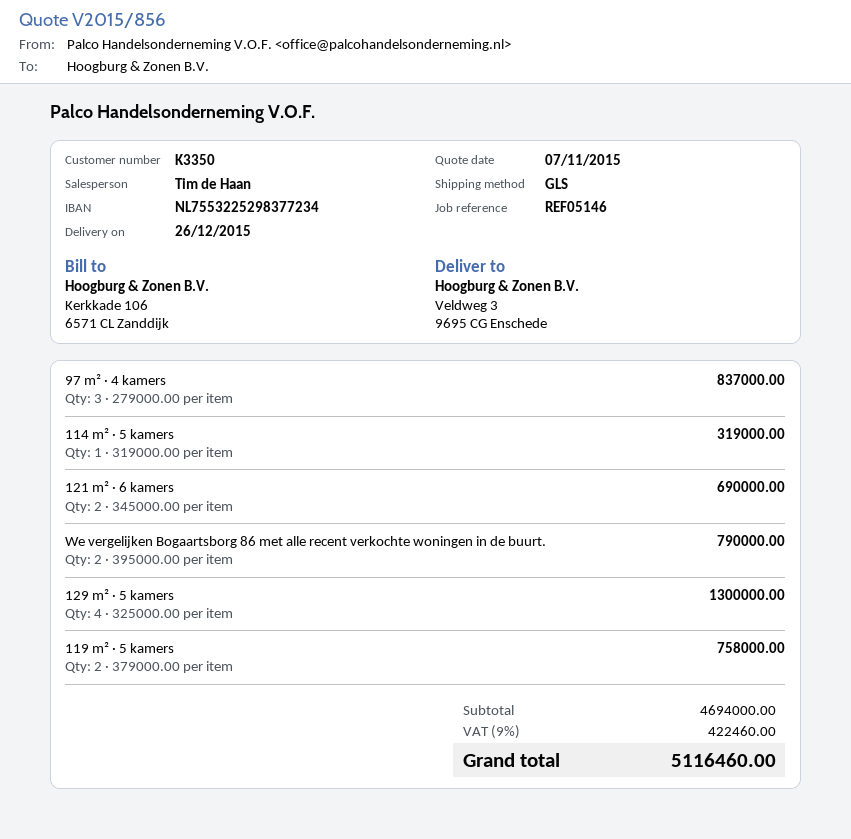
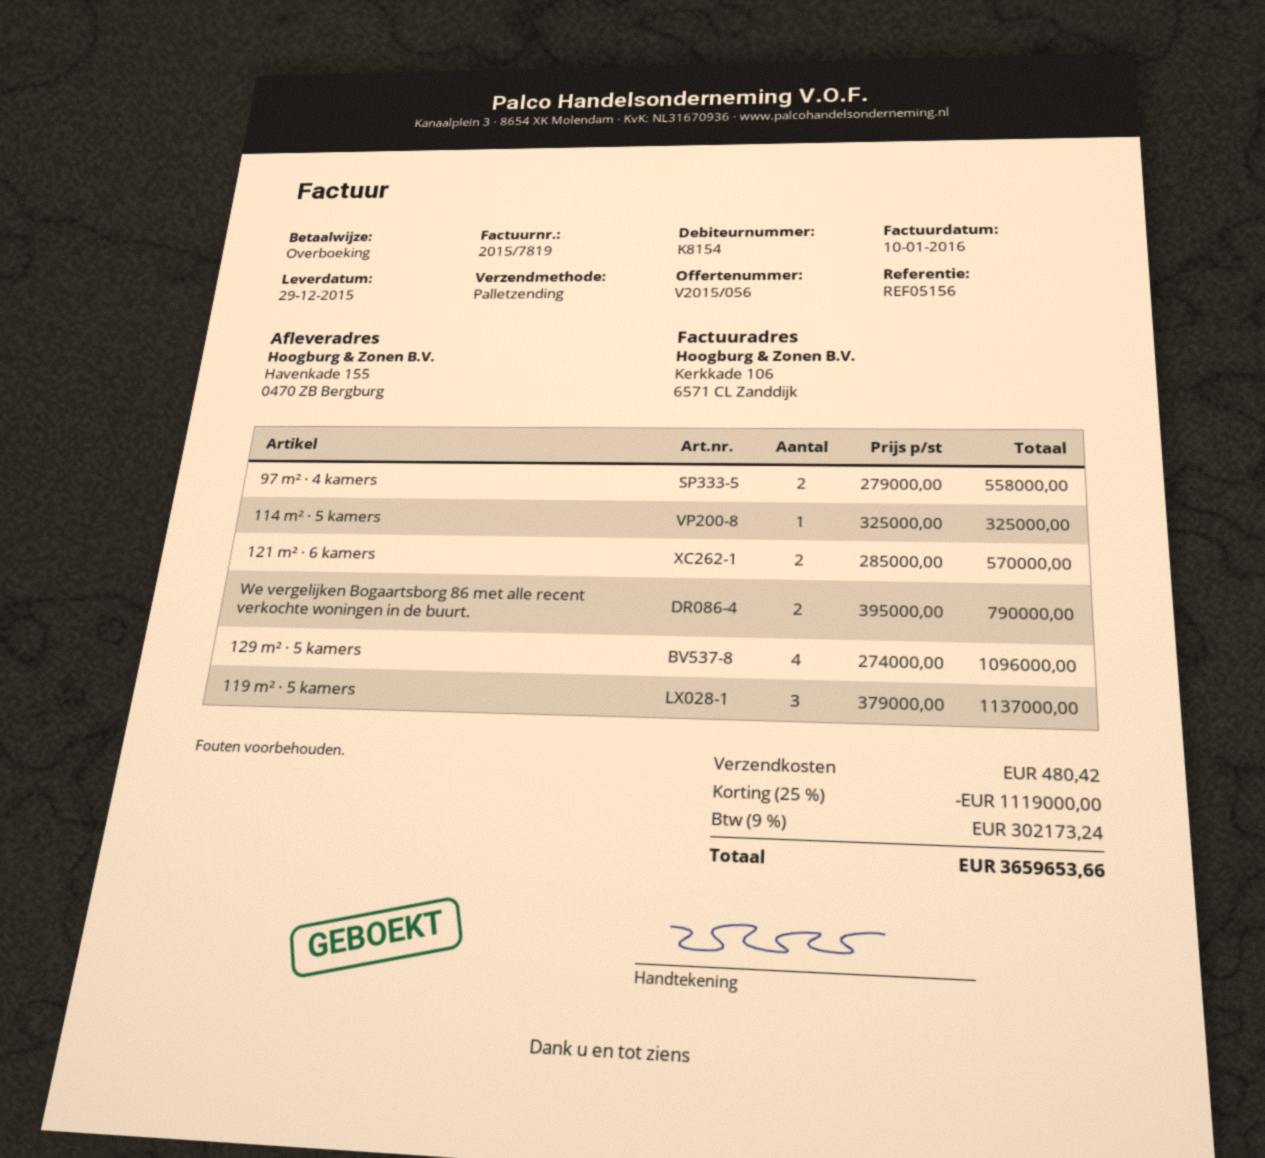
quote number: V2015/856 -> V2015/056
delivery date: 2015-12-26 -> 2015-12-29
customer number: K3350 -> K8154
reference: REF05146 -> REF05156
shipping method: GLS -> pallet freight
ship to: Veldweg 3, 9695 CG Enschede -> Havenkade 155, 0470 ZB Bergburg
97 m² · 4 kamers: 3 x 279000.00 = 837000.00 -> 2 x 279000.00 = 558000.00
114 m² · 5 kamers: 1 x 319000.00 = 319000.00 -> 1 x 325000.00 = 325000.00
121 m² · 6 kamers: 2 x 345000.00 = 690000.00 -> 2 x 285000.00 = 570000.00
129 m² · 5 kamers: 4 x 325000.00 = 1300000.00 -> 4 x 274000.00 = 1096000.00
119 m² · 5 kamers: 2 x 379000.00 = 758000.00 -> 3 x 379000.00 = 1137000.00
discount: none -> 25% = 1119000.00
shipping: none -> 480.42
tax: 9% = 422460.00 -> 9% = 302173.24
total: 5116460.00 -> 3659653.66

